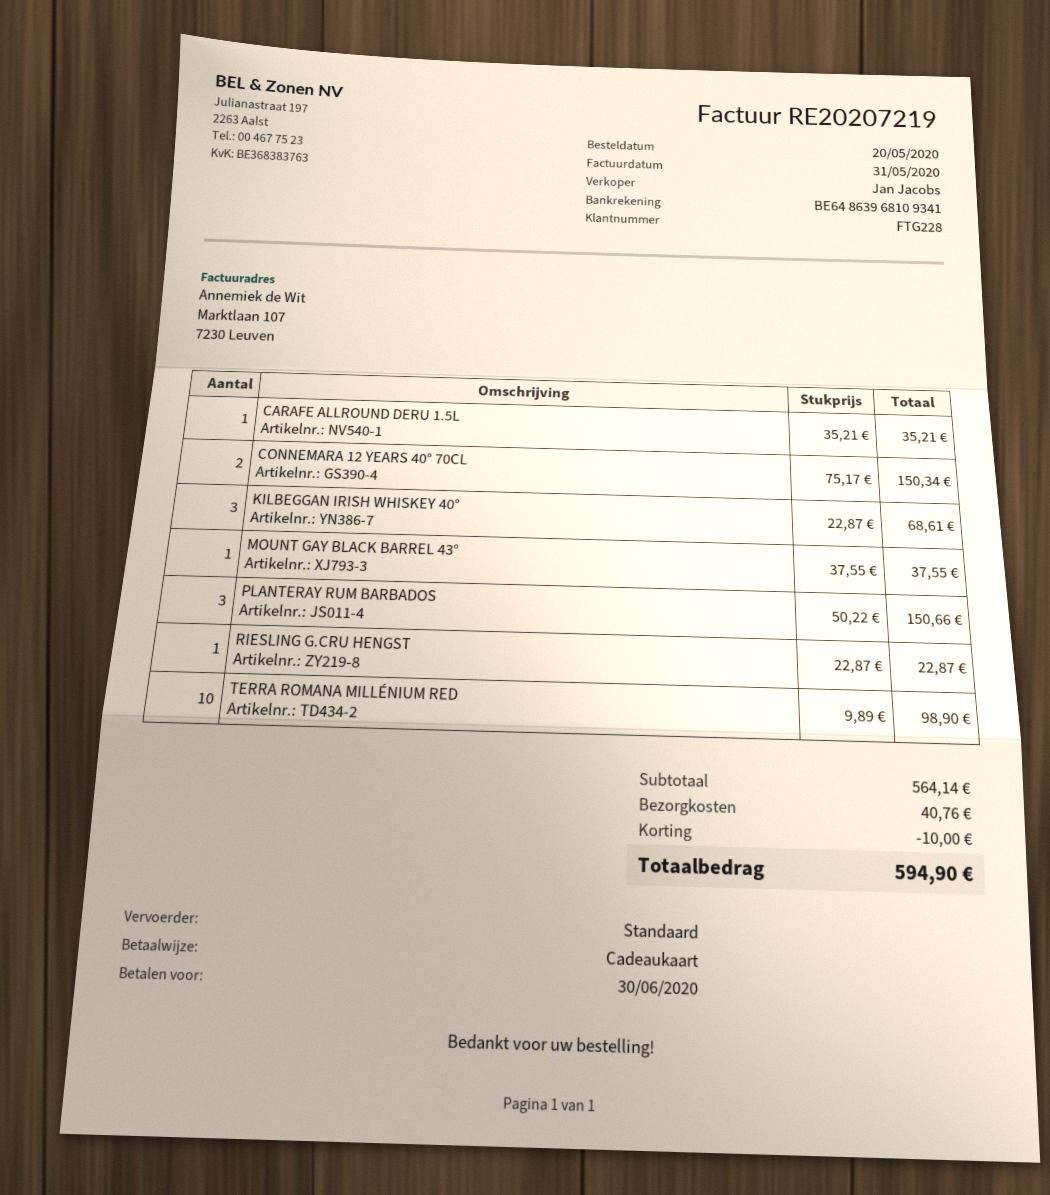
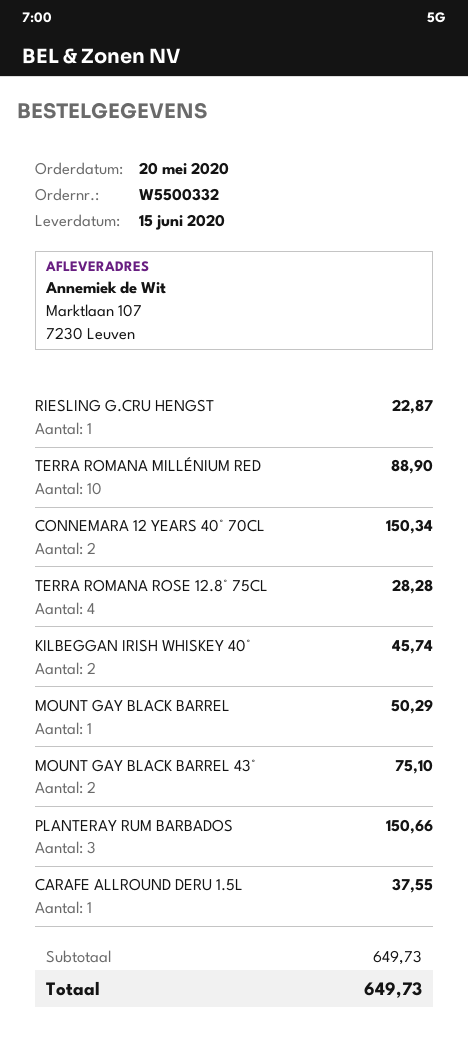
CARAFE ALLROUND DERU 1.5L: 1 for 35.21 -> 1 for 37.55
KILBEGGAN IRISH WHISKEY 40°: 3 for 68.61 -> 2 for 45.74
MOUNT GAY BLACK BARREL 43°: 1 for 37.55 -> 2 for 75.10
TERRA ROMANA MILLÉNIUM RED: 10 for 98.90 -> 10 for 88.90
TERRA ROMANA ROSE 12.8° 75CL: none -> 4 for 28.28
MOUNT GAY BLACK BARREL: none -> 1 for 50.29
subtotal: 564.14 -> 649.73
discount: 10.00 -> none
shipping: 40.76 -> none
total: 594.90 -> 649.73

